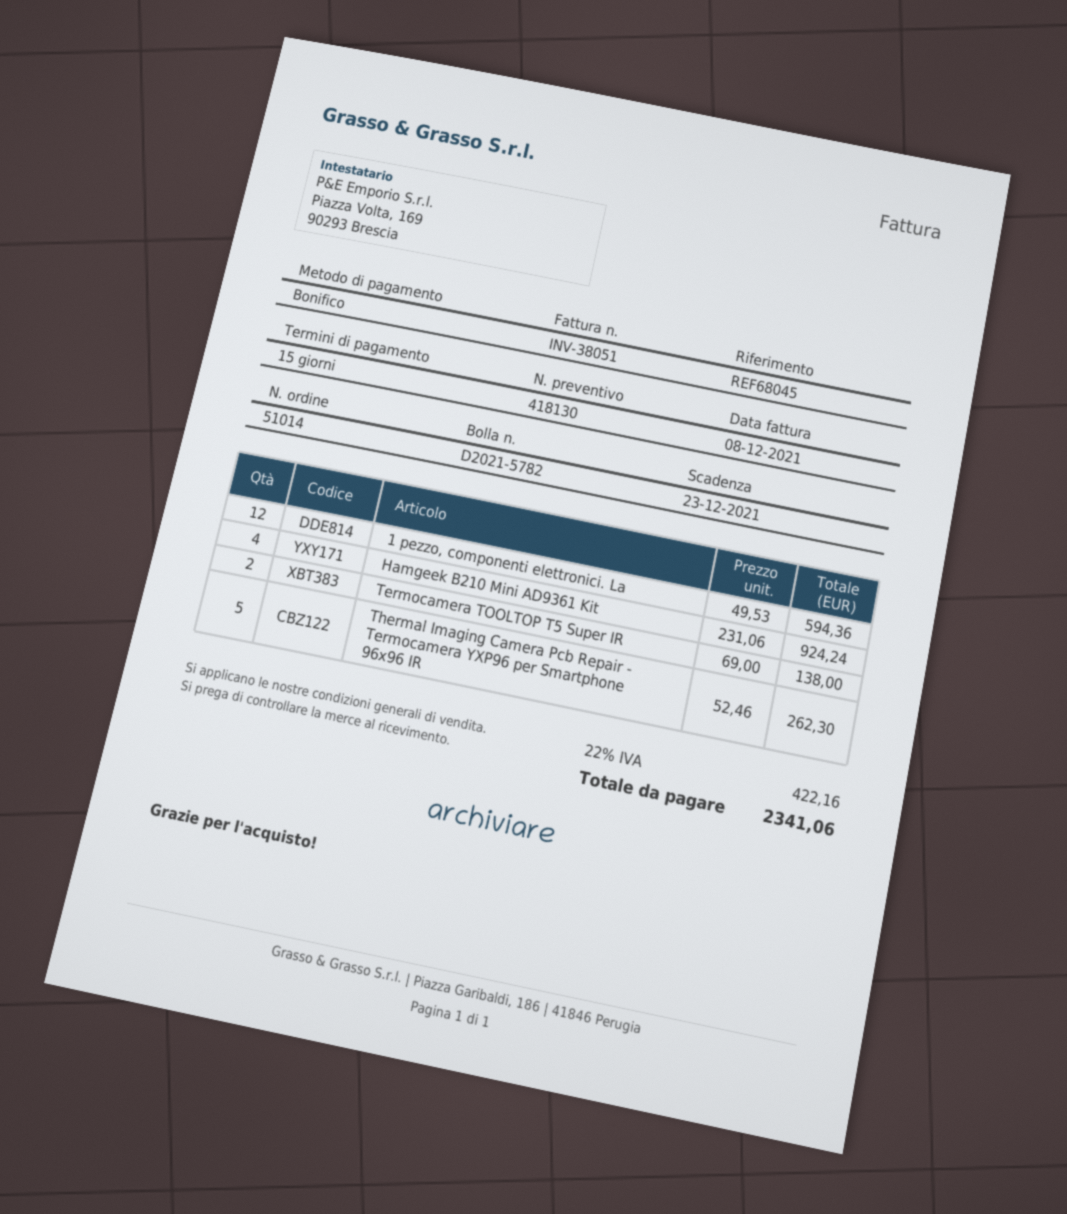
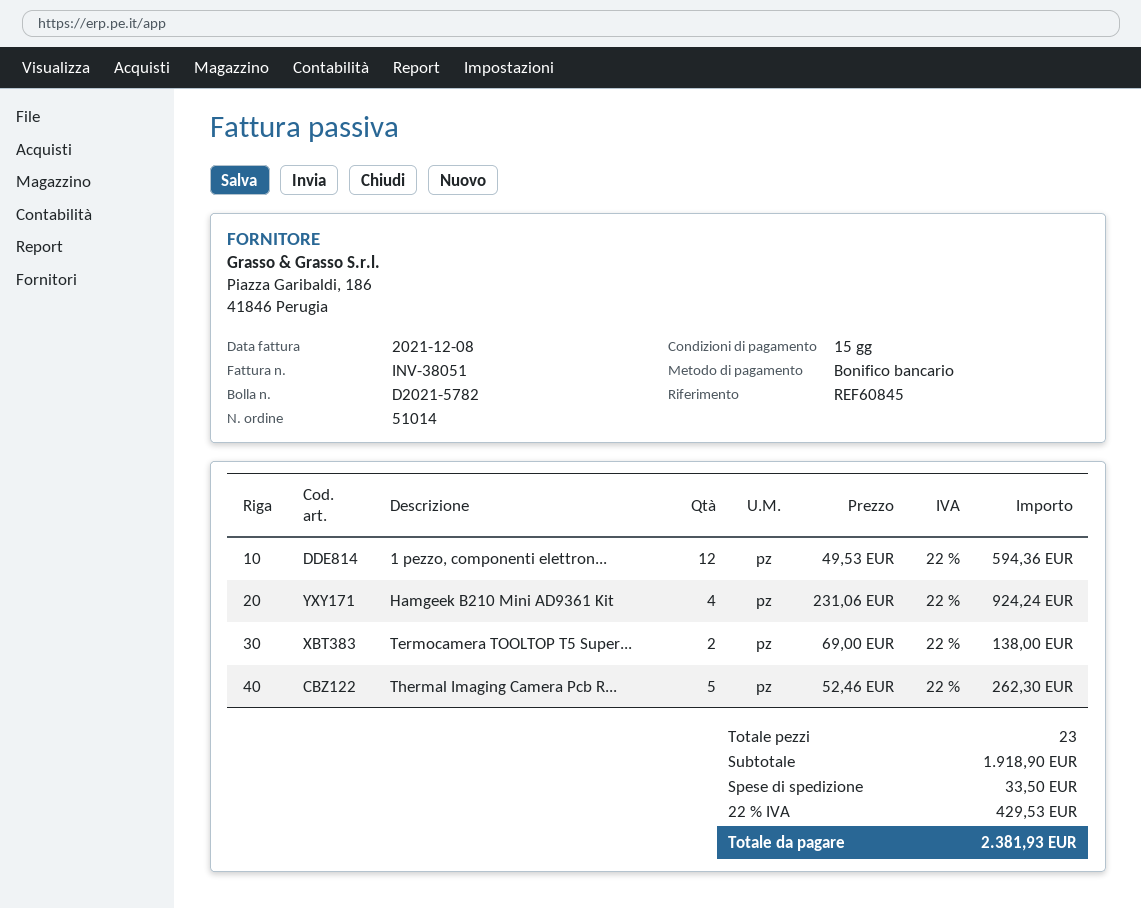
reference: REF68045 -> REF60845
shipping: none -> 33.50
tax: 22% = 422.16 -> 22% = 429.53
total: 2341.06 -> 2381.93

